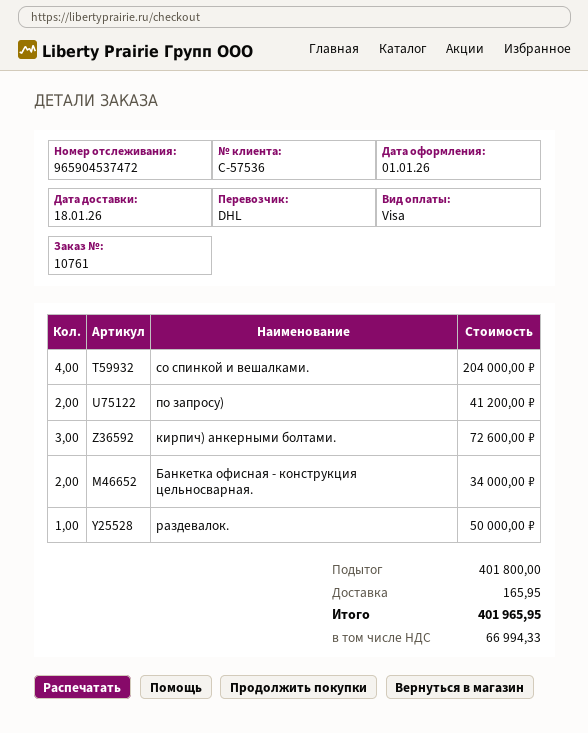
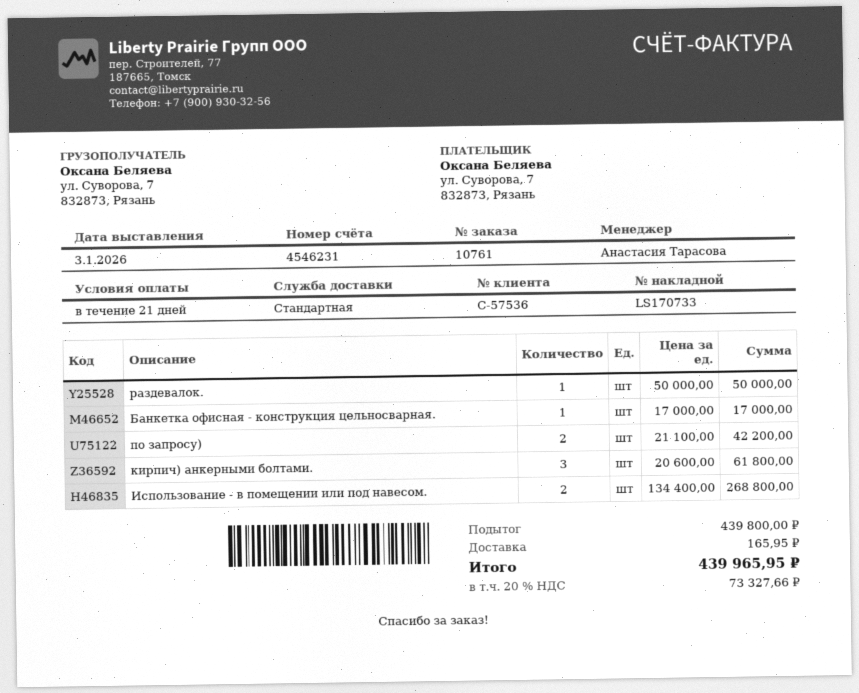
shipping method: DHL -> standard
со спинкой и вешалками.: 4 for 204000.00 -> none
по запросу): 2 for 41200.00 -> 2 for 42200.00
кирпич) анкерными болтами.: 3 for 72600.00 -> 3 for 61800.00
Банкетка офисная - конструкция цельносварная.: 2 for 34000.00 -> 1 for 17000.00
Использование - в помещении или под навесом.: none -> 2 for 268800.00
subtotal: 401800.00 -> 439800.00
tax: 66994.33 -> 73327.66
total: 401965.95 -> 439965.95

